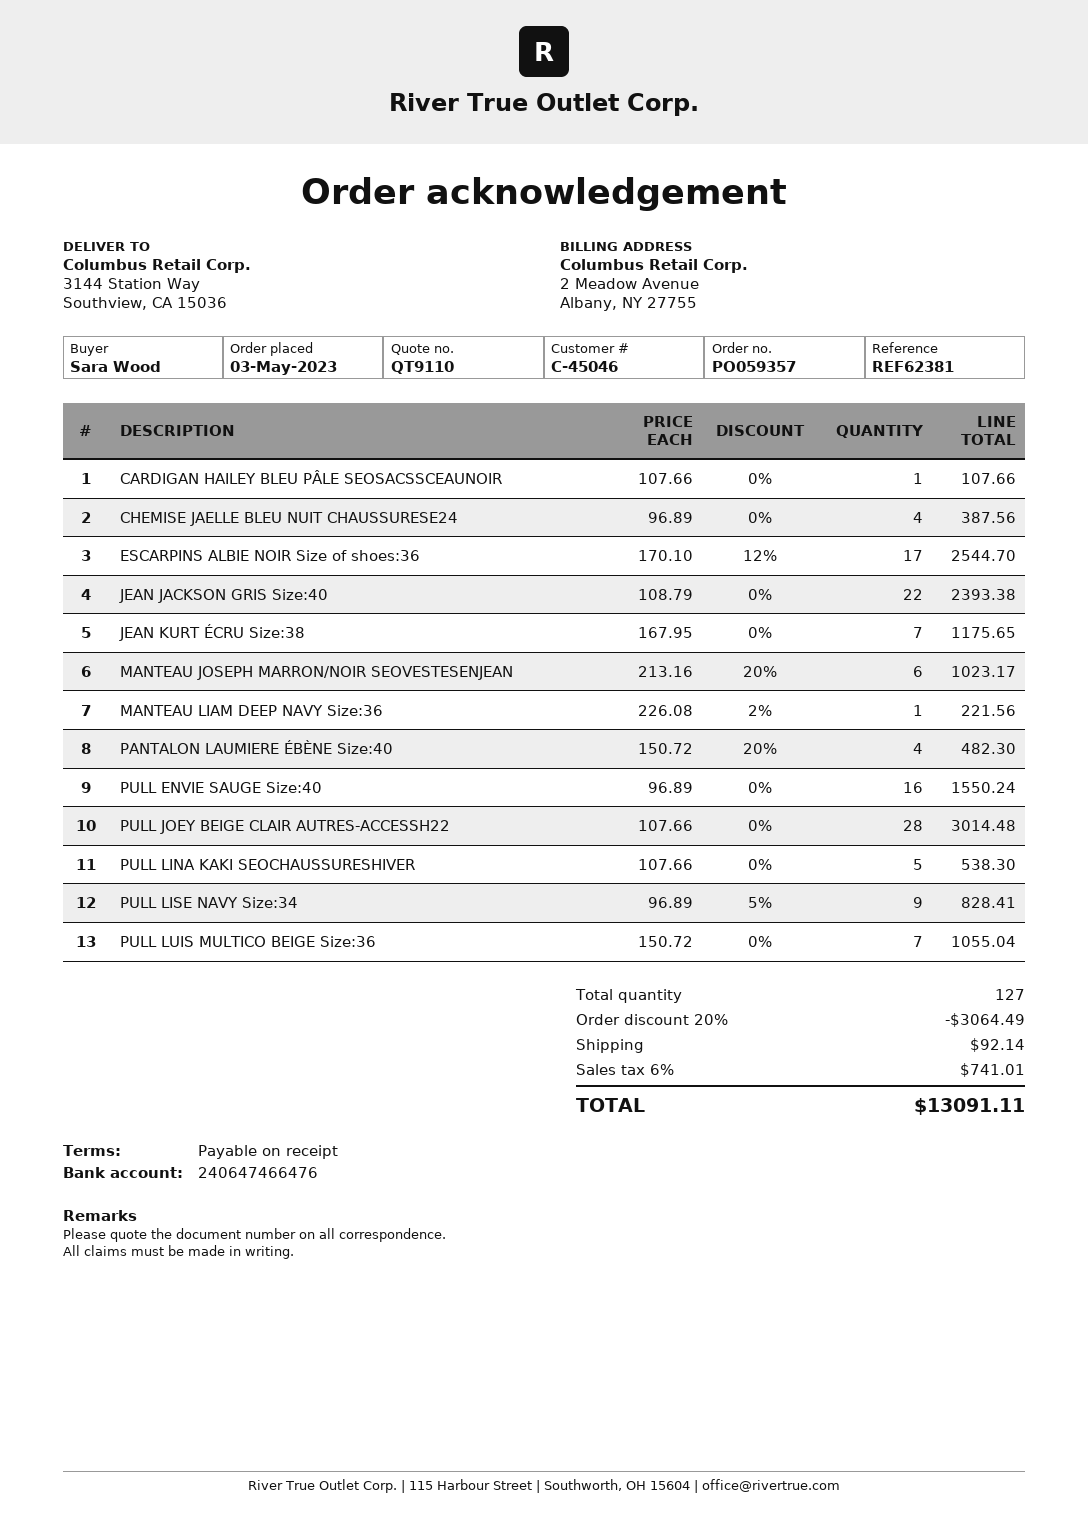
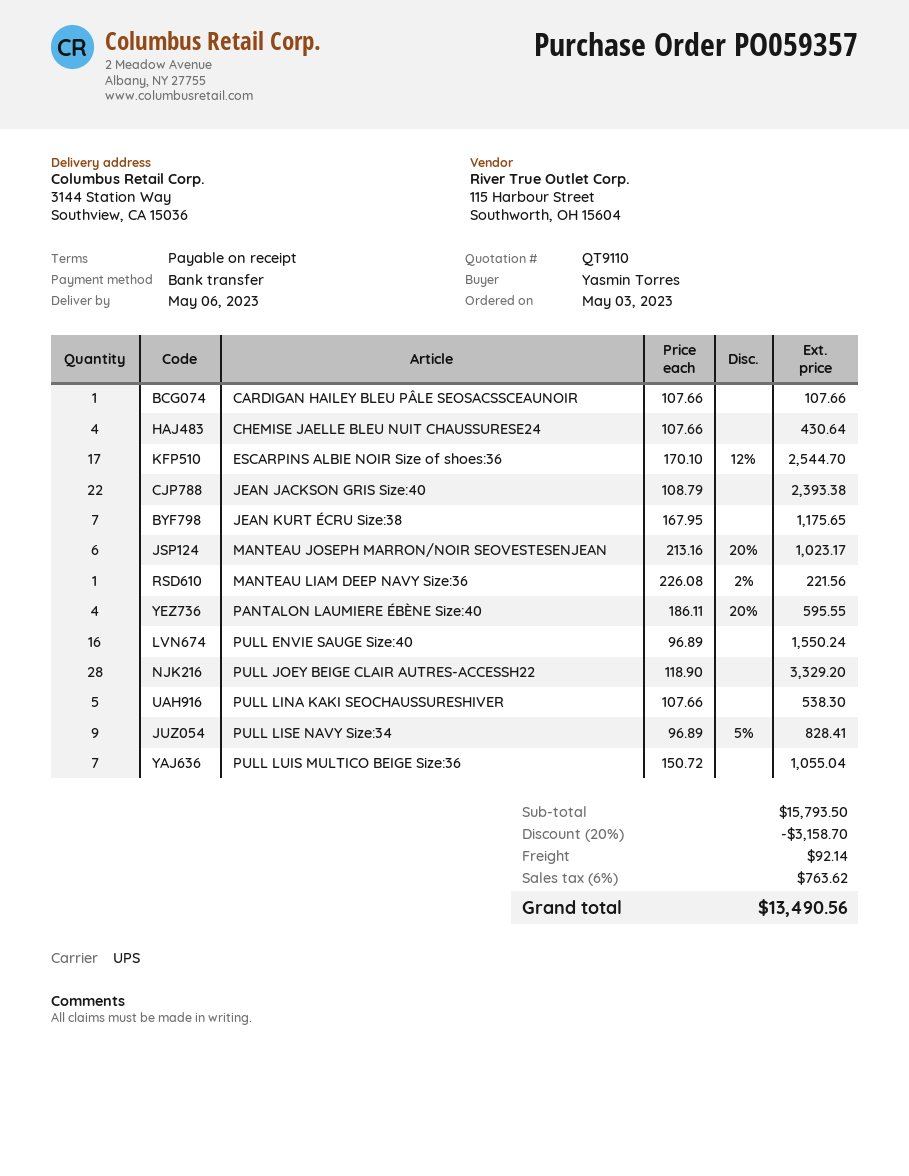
ordered by: Sara Wood -> Yasmin Torres
CHEMISE JAELLE BLEU NUIT CHAUSSURESE24: 4 x 96.89 = 387.56 -> 4 x 107.66 = 430.64
PANTALON LAUMIERE ÉBÈNE Size:40: 4 x 150.72 - 20% = 482.30 -> 4 x 186.11 - 20% = 595.55
PULL JOEY BEIGE CLAIR AUTRES-ACCESSH22: 28 x 107.66 = 3014.48 -> 28 x 118.90 = 3329.20
discount: 20% = 3064.49 -> 20% = 3158.70
tax: 6% = 741.01 -> 6% = 763.62
total: 13091.11 -> 13490.56

